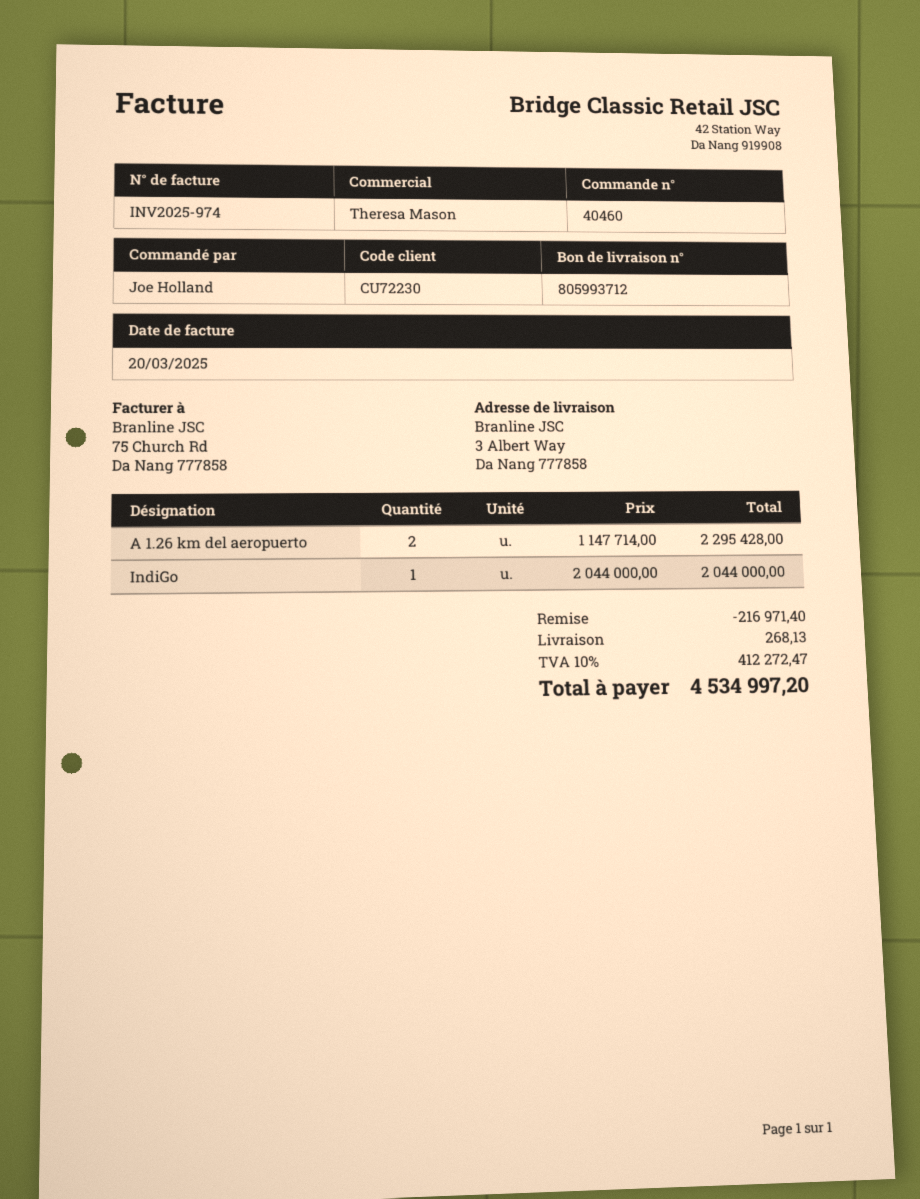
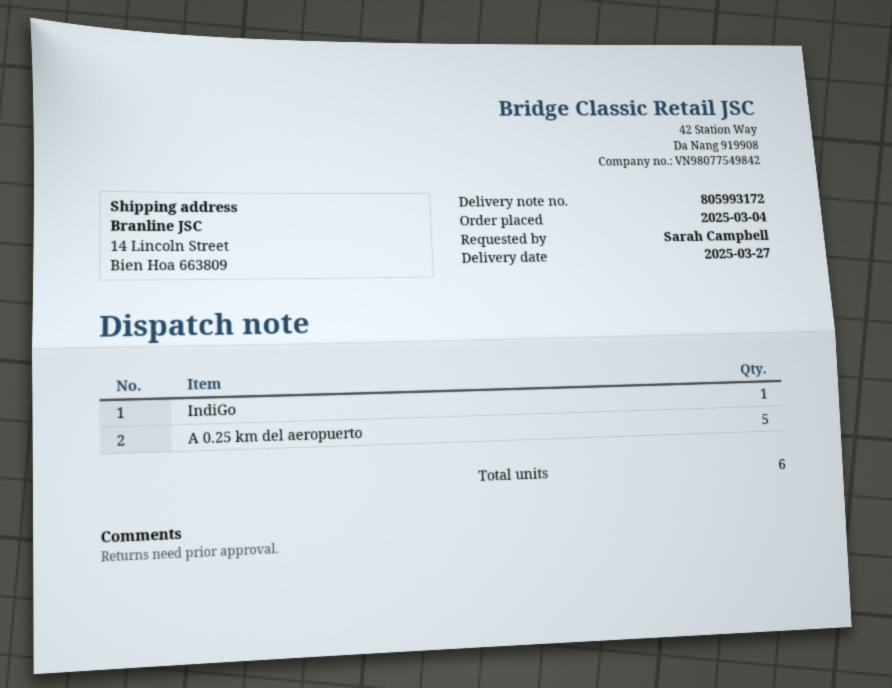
delivery note number: 805993712 -> 805993172
ordered by: Joe Holland -> Sarah Campbell
ship to: 3 Albert Way, Da Nang 777858 -> 14 Lincoln Street, Bien Hoa 663809
A 1.26 km del aeropuerto: 2 -> none
A 0.25 km del aeropuerto: none -> 5

